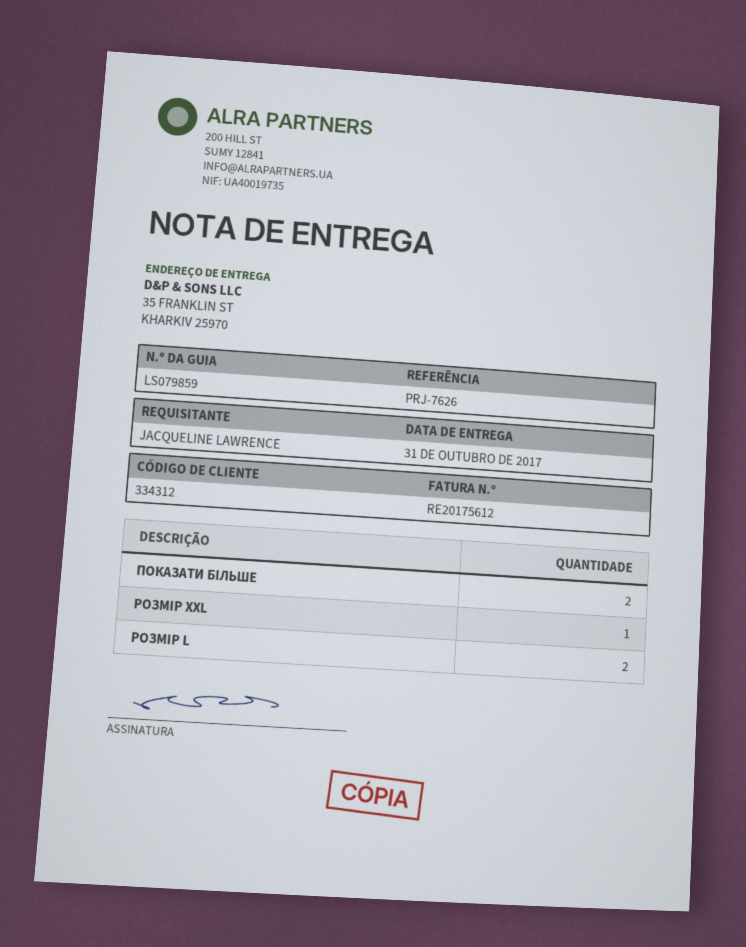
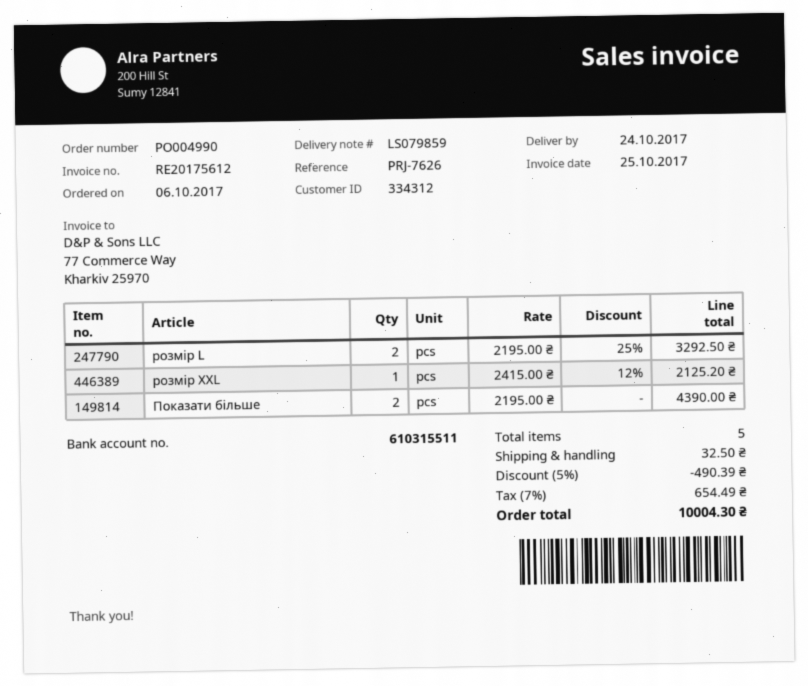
delivery date: 2017-10-31 -> 2017-10-24

